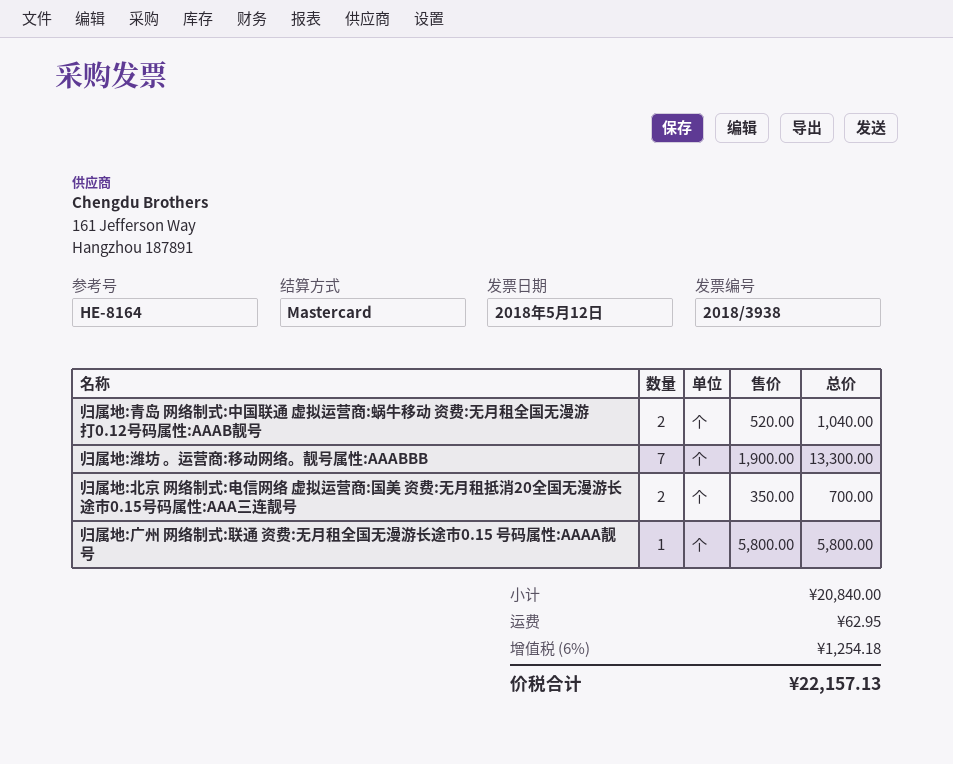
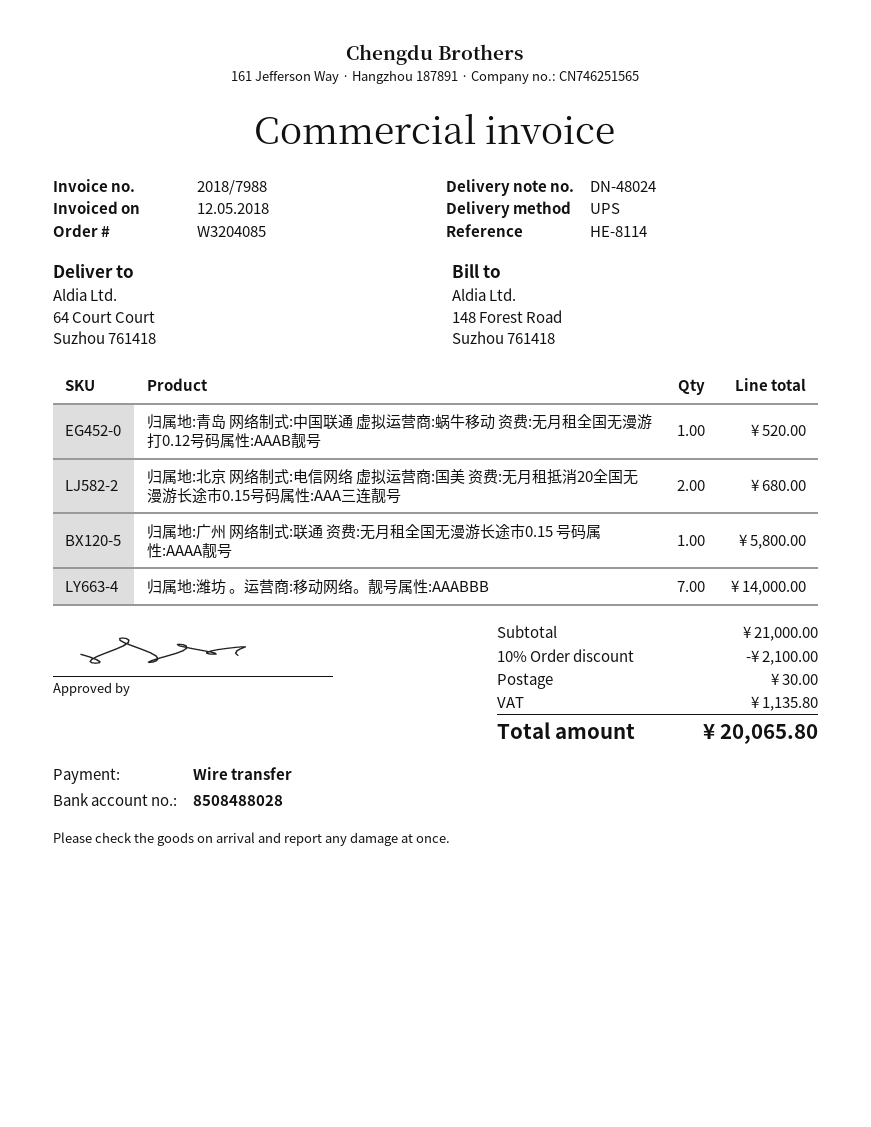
invoice number: 2018/3938 -> 2018/7988
reference: HE-8164 -> HE-8114
payment method: Mastercard -> bank transfer
归属地:青岛 网络制式:中国联通 虚拟运营商:蜗牛移动 资费:无月租全国无漫游打0.12号码属性:AAAB靓号: 2 for 1040.00 -> 1 for 520.00
归属地:潍坊 。运营商:移动网络。靓号属性:AAABBB: 7 for 13300.00 -> 7 for 14000.00
归属地:北京 网络制式:电信网络 虚拟运营商:国美 资费:无月租抵消20全国无漫游长途市0.15号码属性:AAA三连靓号: 2 for 700.00 -> 2 for 680.00
subtotal: 20840.00 -> 21000.00
discount: none -> 10% = 2100.00
shipping: 62.95 -> 30.00
tax: 1254.18 -> 1135.80
total: 22157.13 -> 20065.80

